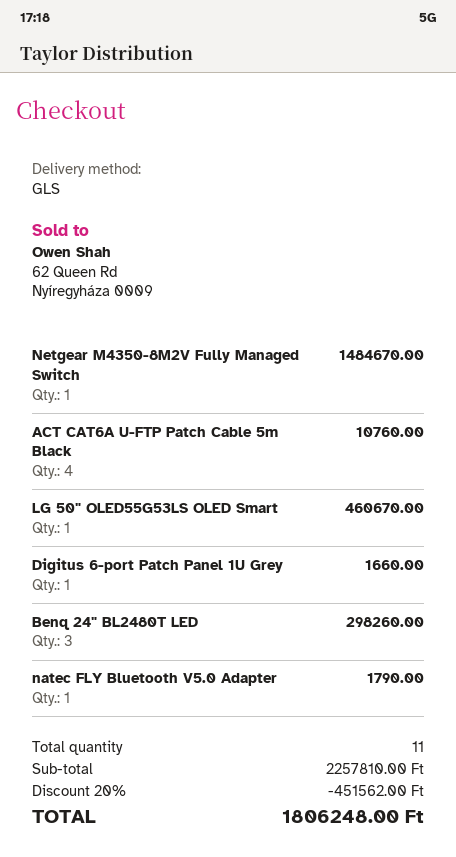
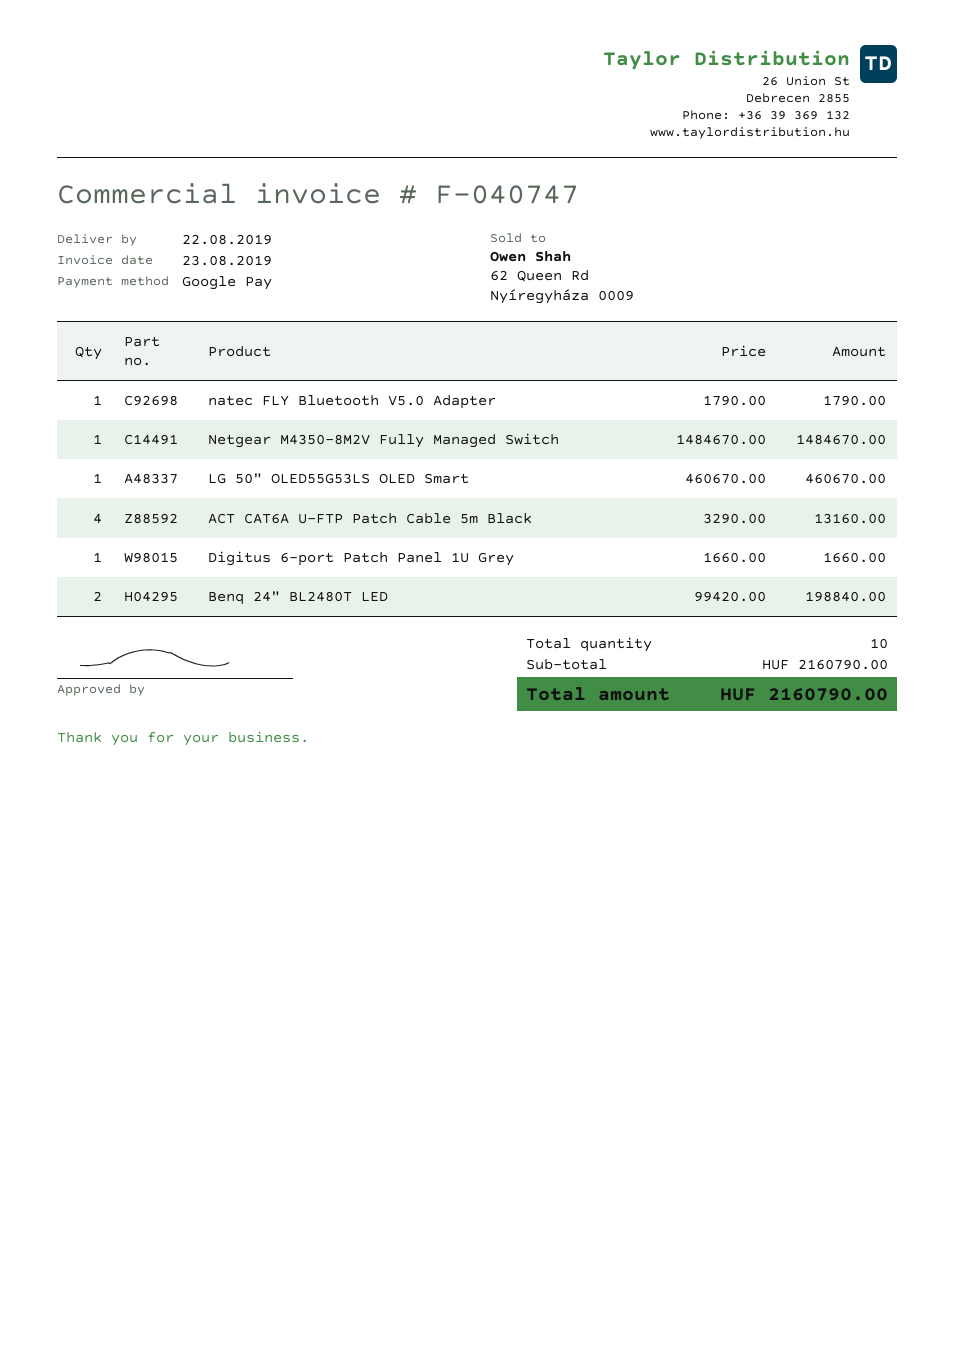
ACT CAT6A U-FTP Patch Cable 5m Black: 4 for 10760.00 -> 4 for 13160.00
Benq 24" BL2480T LED: 3 for 298260.00 -> 2 for 198840.00
total quantity: 11 -> 10
subtotal: 2257810.00 -> 2160790.00
discount: 20% = 451562.00 -> none
total: 1806248.00 -> 2160790.00

